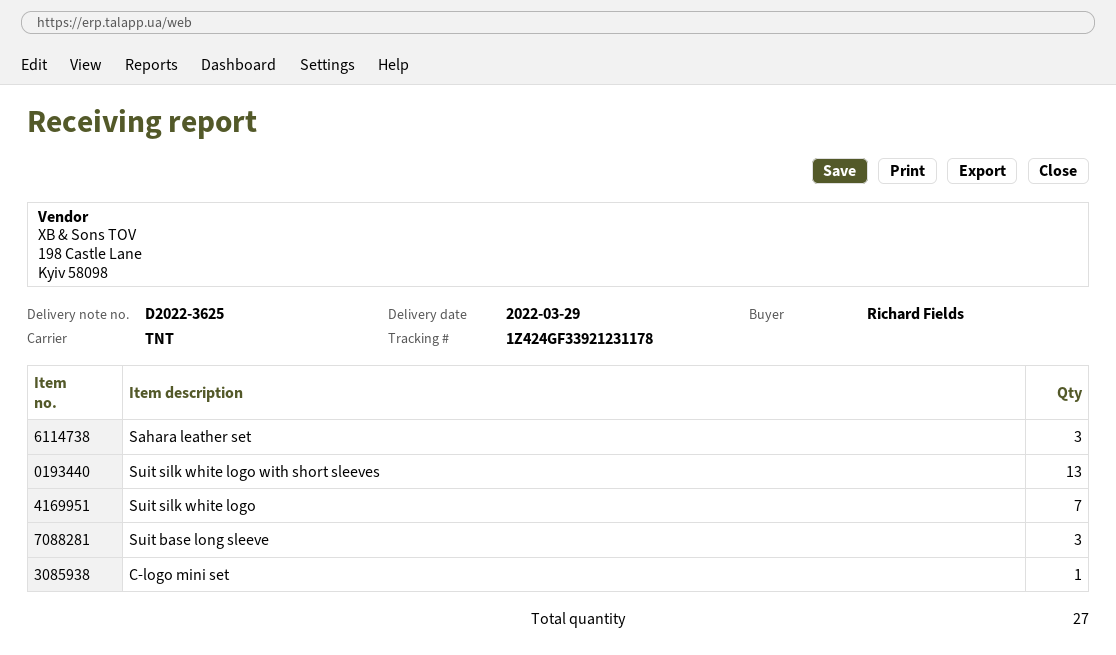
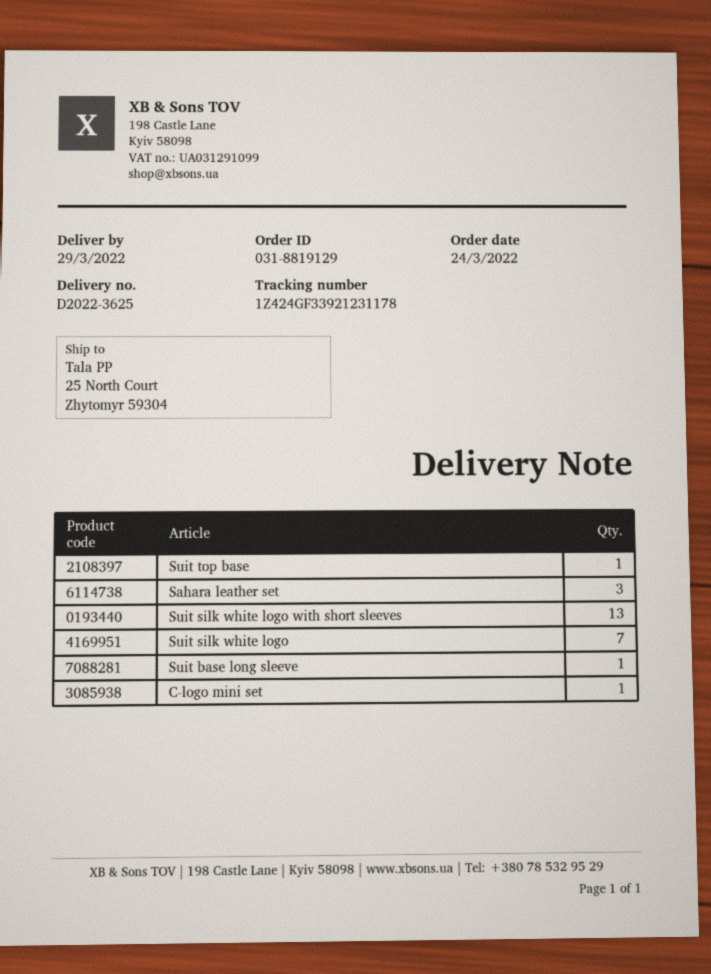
Suit base long sleeve: 3 -> 1
Suit top base: none -> 1

